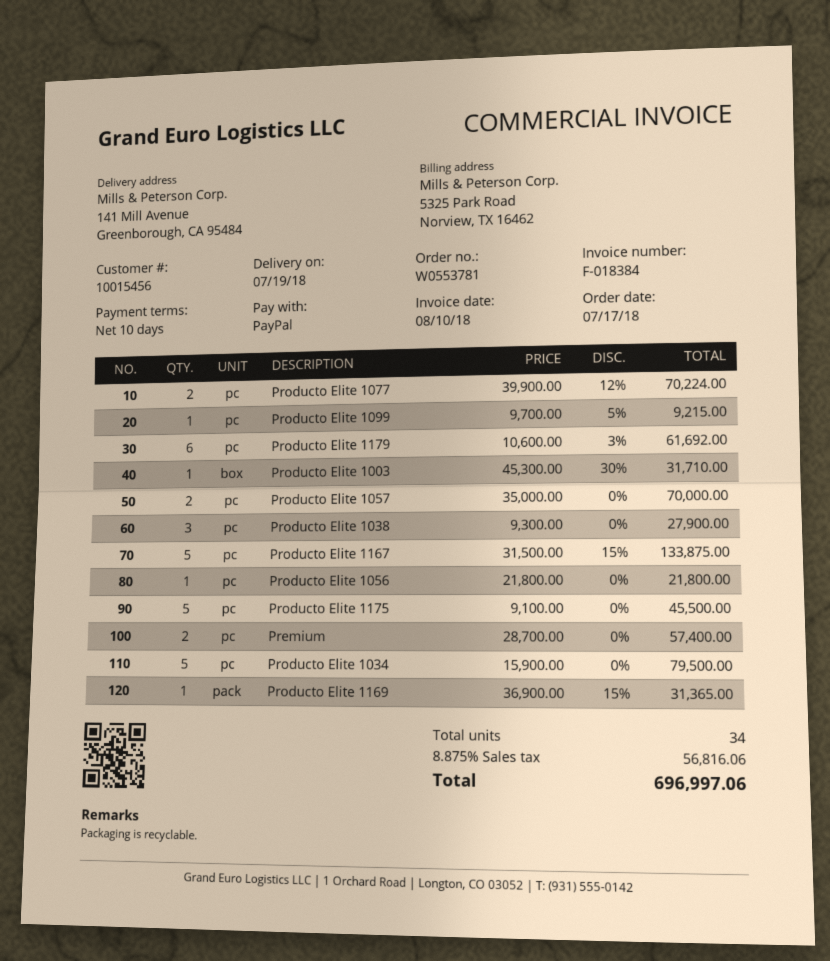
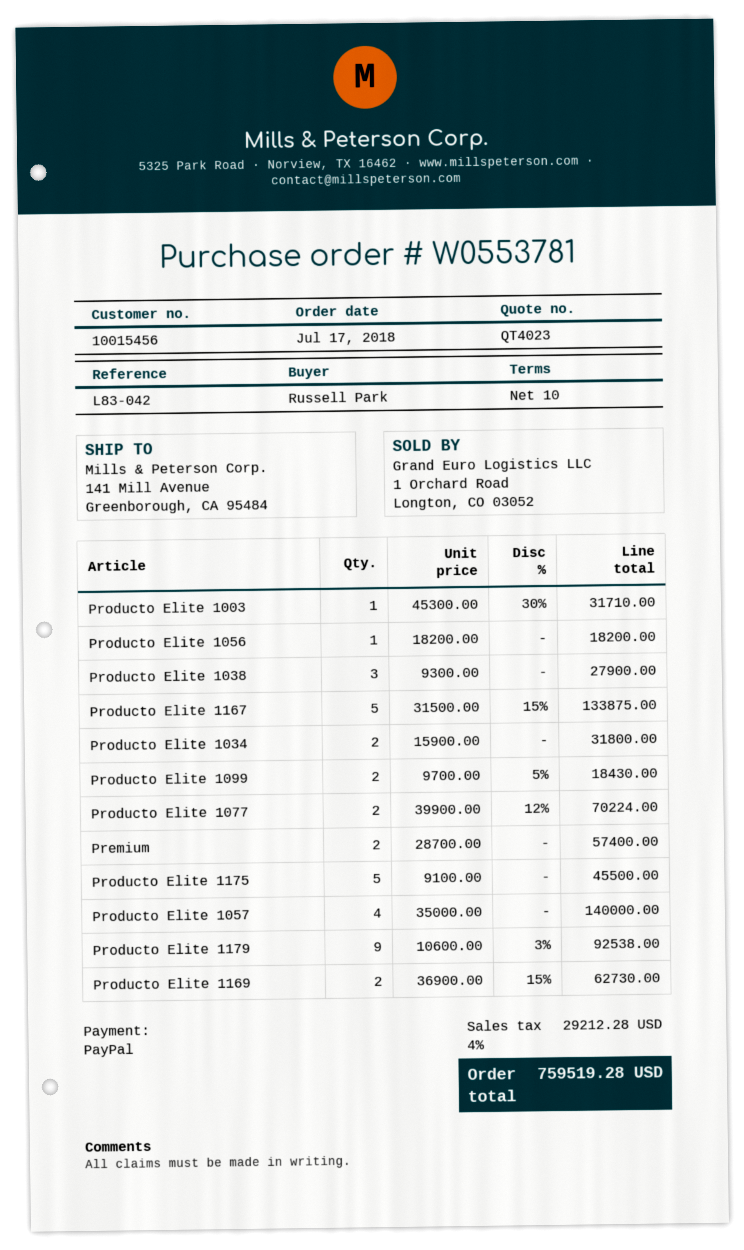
Producto Elite 1099: 1 x 9700.00 - 5% = 9215.00 -> 2 x 9700.00 - 5% = 18430.00
Producto Elite 1179: 6 x 10600.00 - 3% = 61692.00 -> 9 x 10600.00 - 3% = 92538.00
Producto Elite 1057: 2 x 35000.00 = 70000.00 -> 4 x 35000.00 = 140000.00
Producto Elite 1056: 1 x 21800.00 = 21800.00 -> 1 x 18200.00 = 18200.00
Producto Elite 1034: 5 x 15900.00 = 79500.00 -> 2 x 15900.00 = 31800.00
Producto Elite 1169: 1 x 36900.00 - 15% = 31365.00 -> 2 x 36900.00 - 15% = 62730.00
tax: 8.875% = 56816.06 -> 4% = 29212.28
total: 696997.06 -> 759519.28

